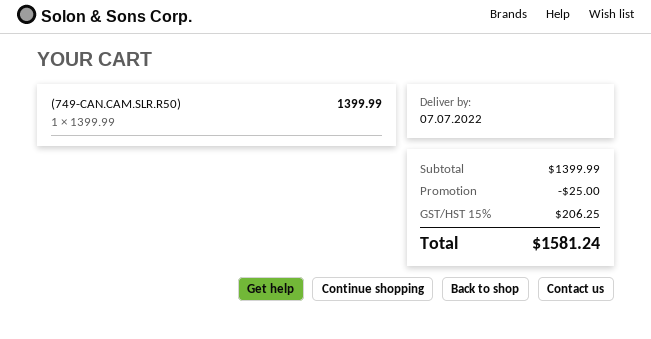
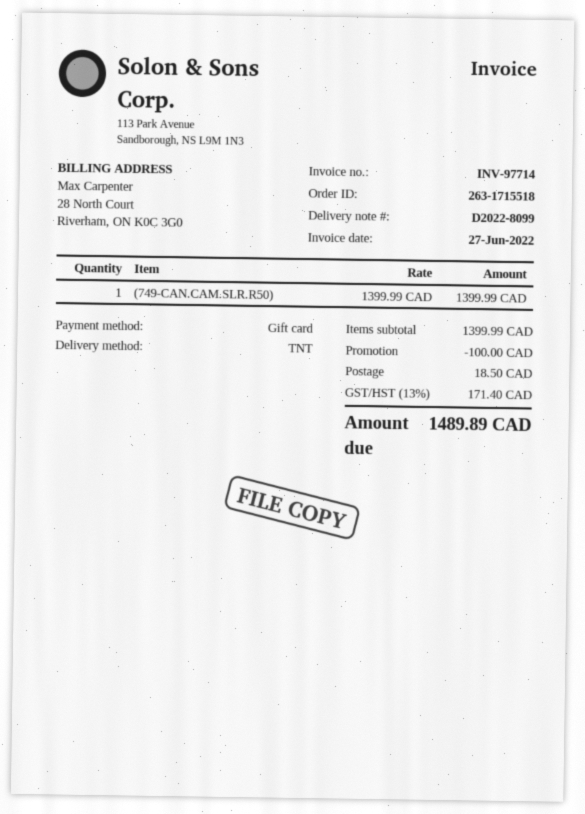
discount: 25.00 -> 100.00
shipping: none -> 18.50
tax: 15% = 206.25 -> 13% = 171.40
total: 1581.24 -> 1489.89

